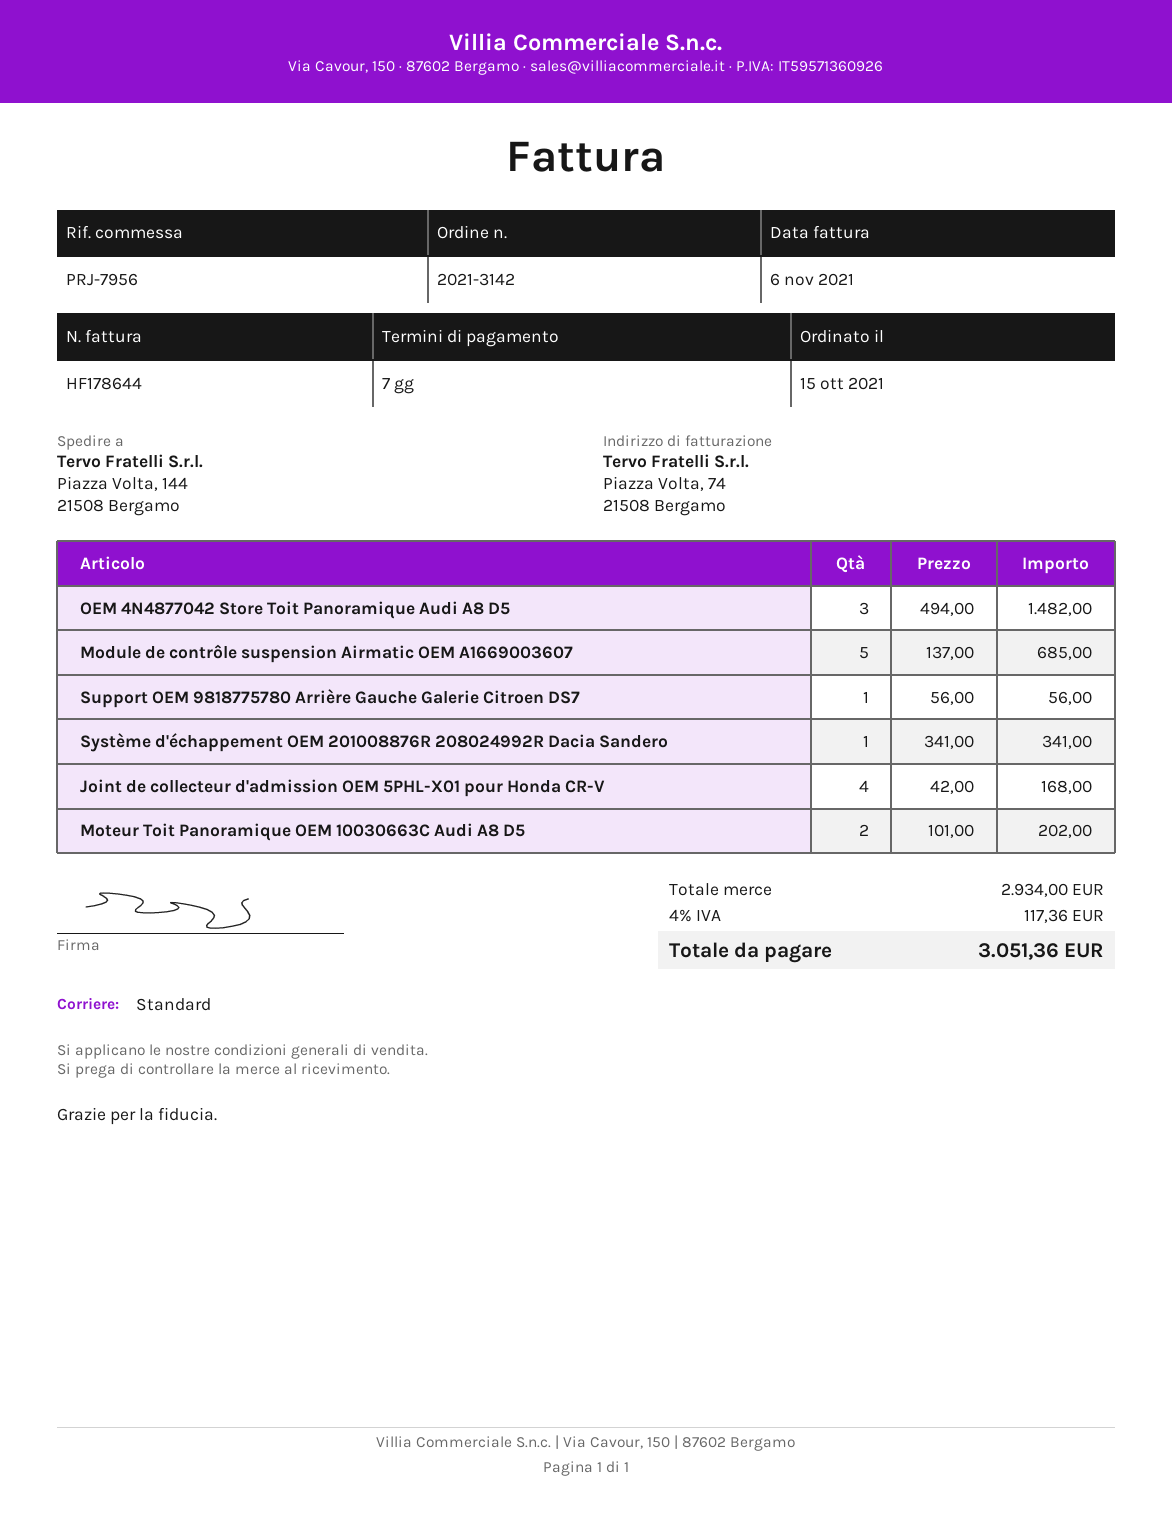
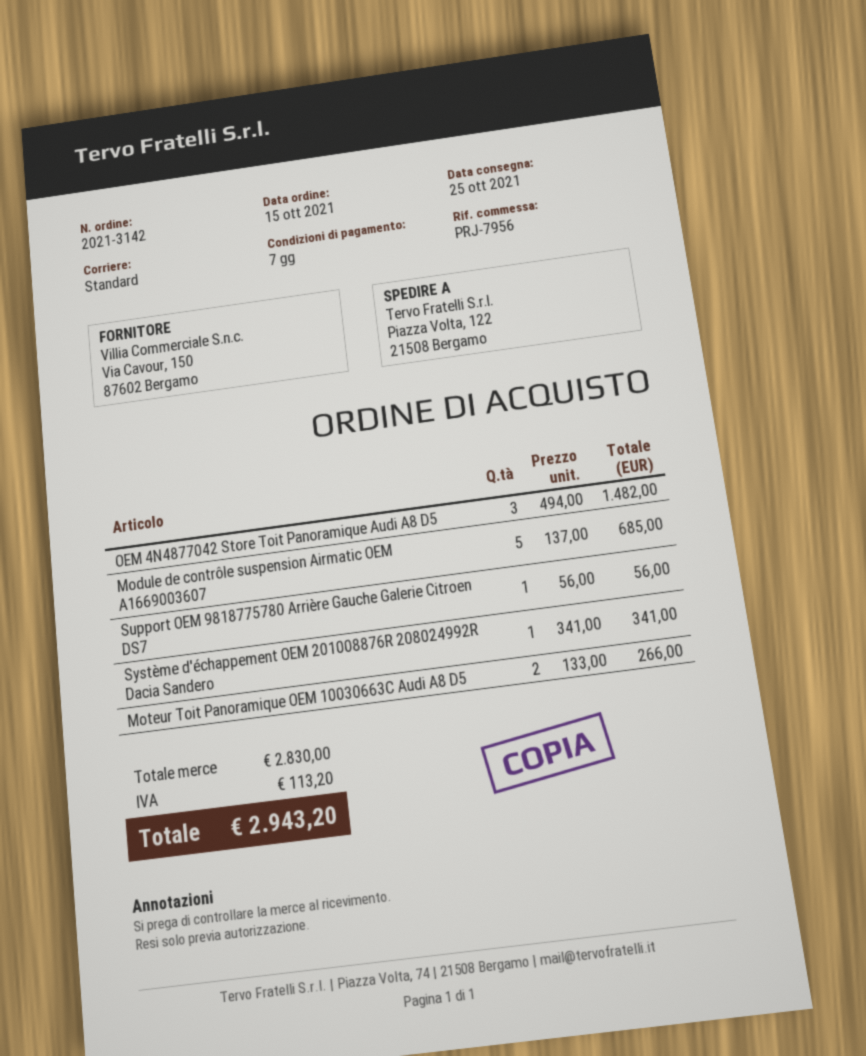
ship to: Piazza Volta, 144, 21508 Bergamo -> Piazza Volta, 122, 21508 Bergamo
Joint de collecteur d'admission OEM 5PHL-X01 pour Honda CR-V: 4 x 42.00 = 168.00 -> none
Moteur Toit Panoramique OEM 10030663C Audi A8 D5: 2 x 101.00 = 202.00 -> 2 x 133.00 = 266.00
subtotal: 2934.00 -> 2830.00
tax: 117.36 -> 113.20
total: 3051.36 -> 2943.20

